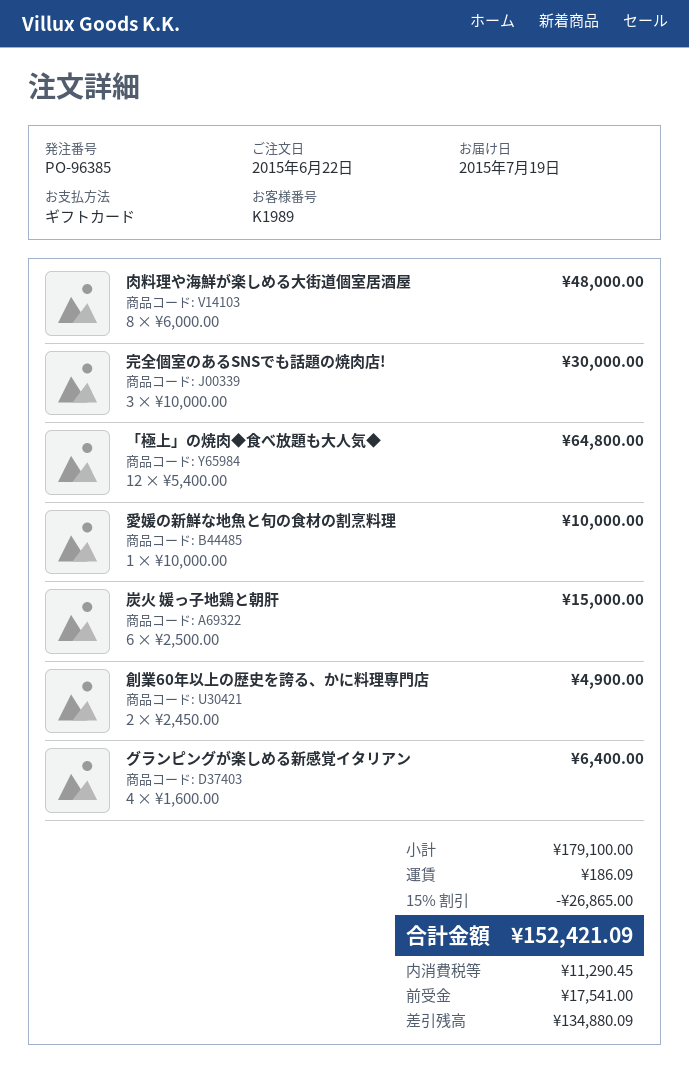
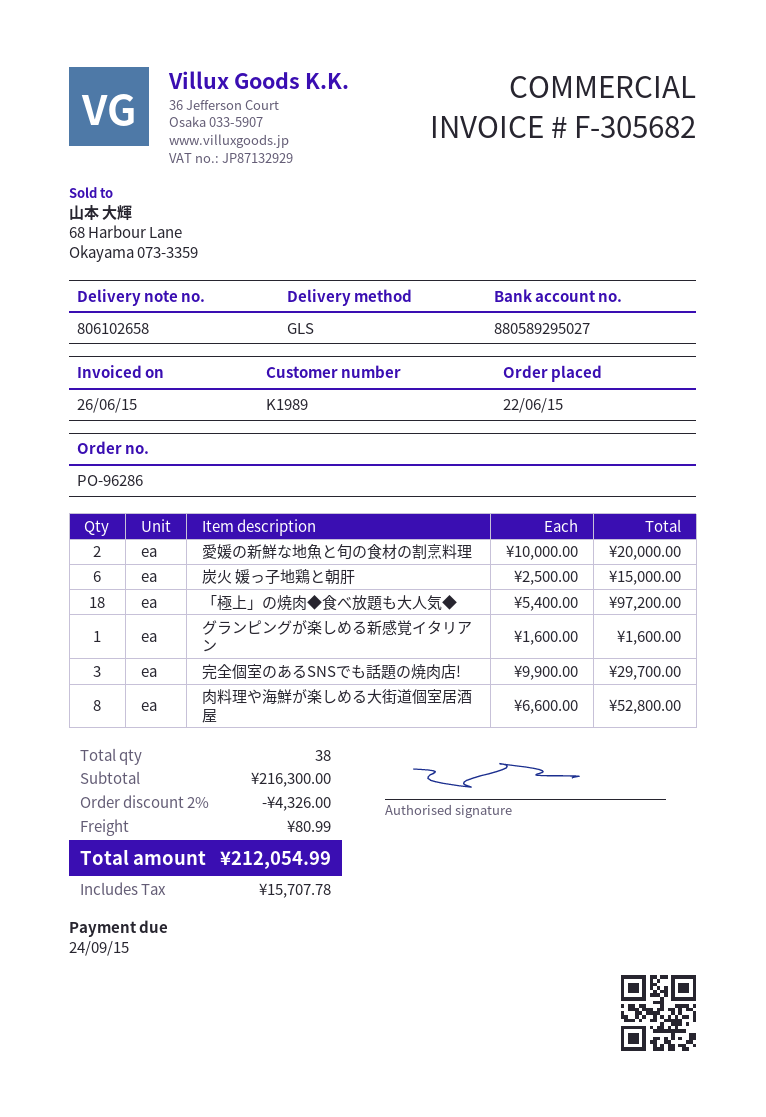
order number: PO-96385 -> PO-96286
肉料理や海鮮が楽しめる大街道個室居酒屋: 8 x 6000.00 = 48000.00 -> 8 x 6600.00 = 52800.00
完全個室のあるSNSでも話題の焼肉店!: 3 x 10000.00 = 30000.00 -> 3 x 9900.00 = 29700.00
「極上」の焼肉◆食べ放題も大人気◆: 12 x 5400.00 = 64800.00 -> 18 x 5400.00 = 97200.00
愛媛の新鮮な地魚と旬の食材の割烹料理: 1 x 10000.00 = 10000.00 -> 2 x 10000.00 = 20000.00
創業60年以上の歴史を誇る、かに料理専門店: 2 x 2450.00 = 4900.00 -> none
グランピングが楽しめる新感覚イタリアン: 4 x 1600.00 = 6400.00 -> 1 x 1600.00 = 1600.00
subtotal: 179100.00 -> 216300.00
discount: 15% = 26865.00 -> 2% = 4326.00
shipping: 186.09 -> 80.99
tax: 11290.45 -> 15707.78
total: 152421.09 -> 212054.99

